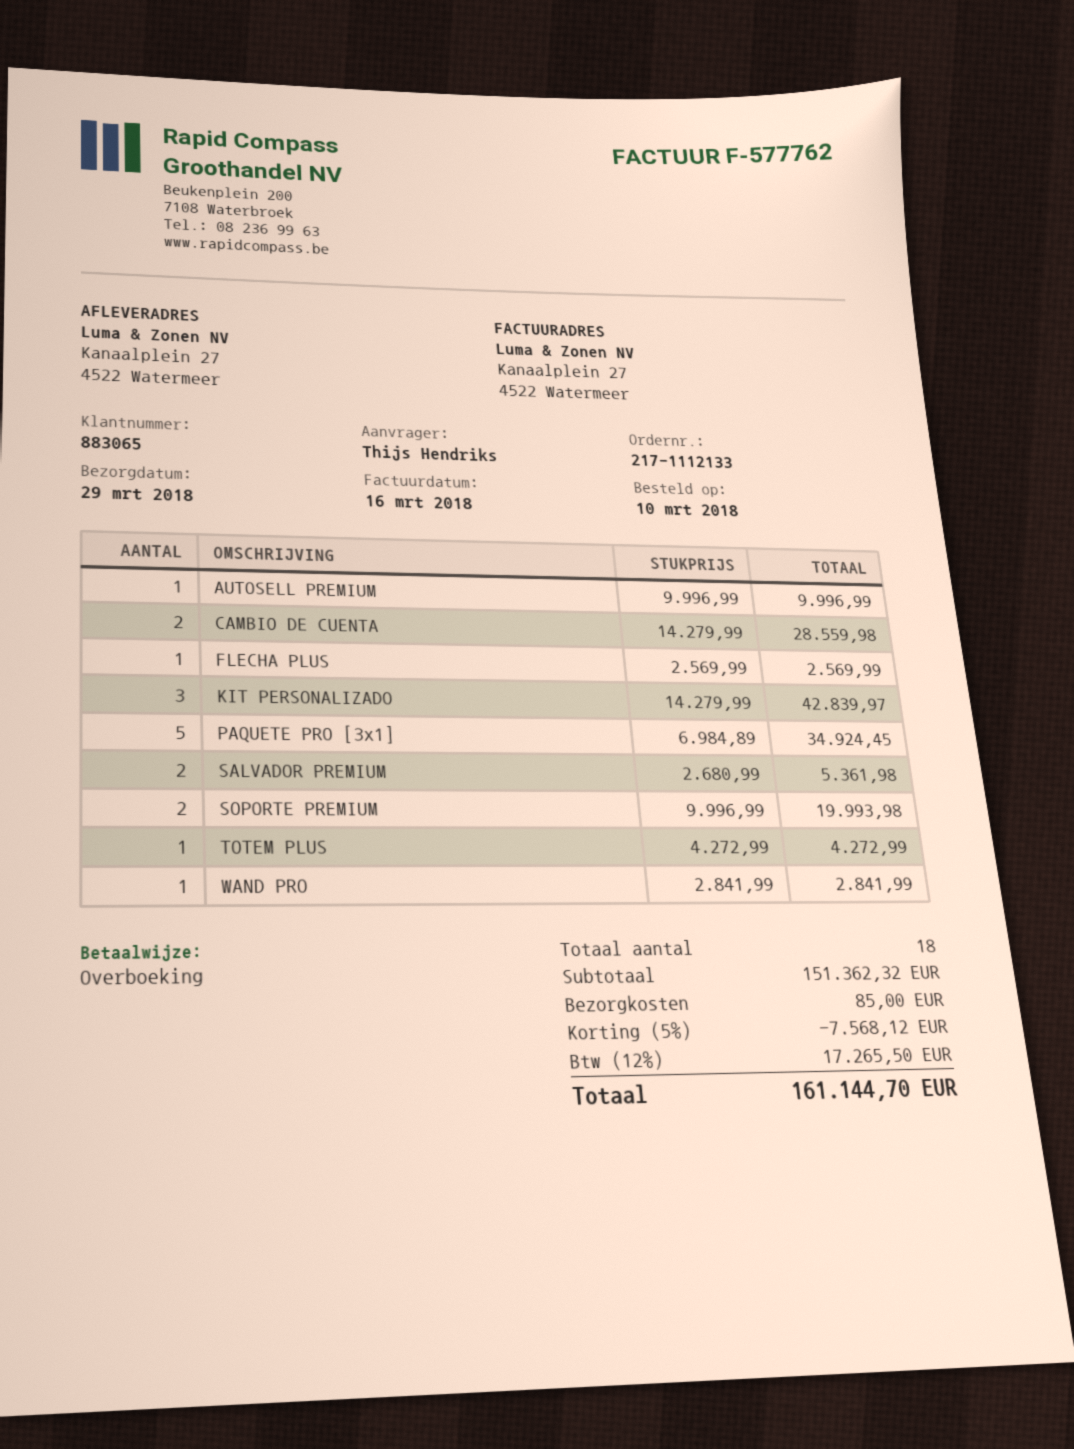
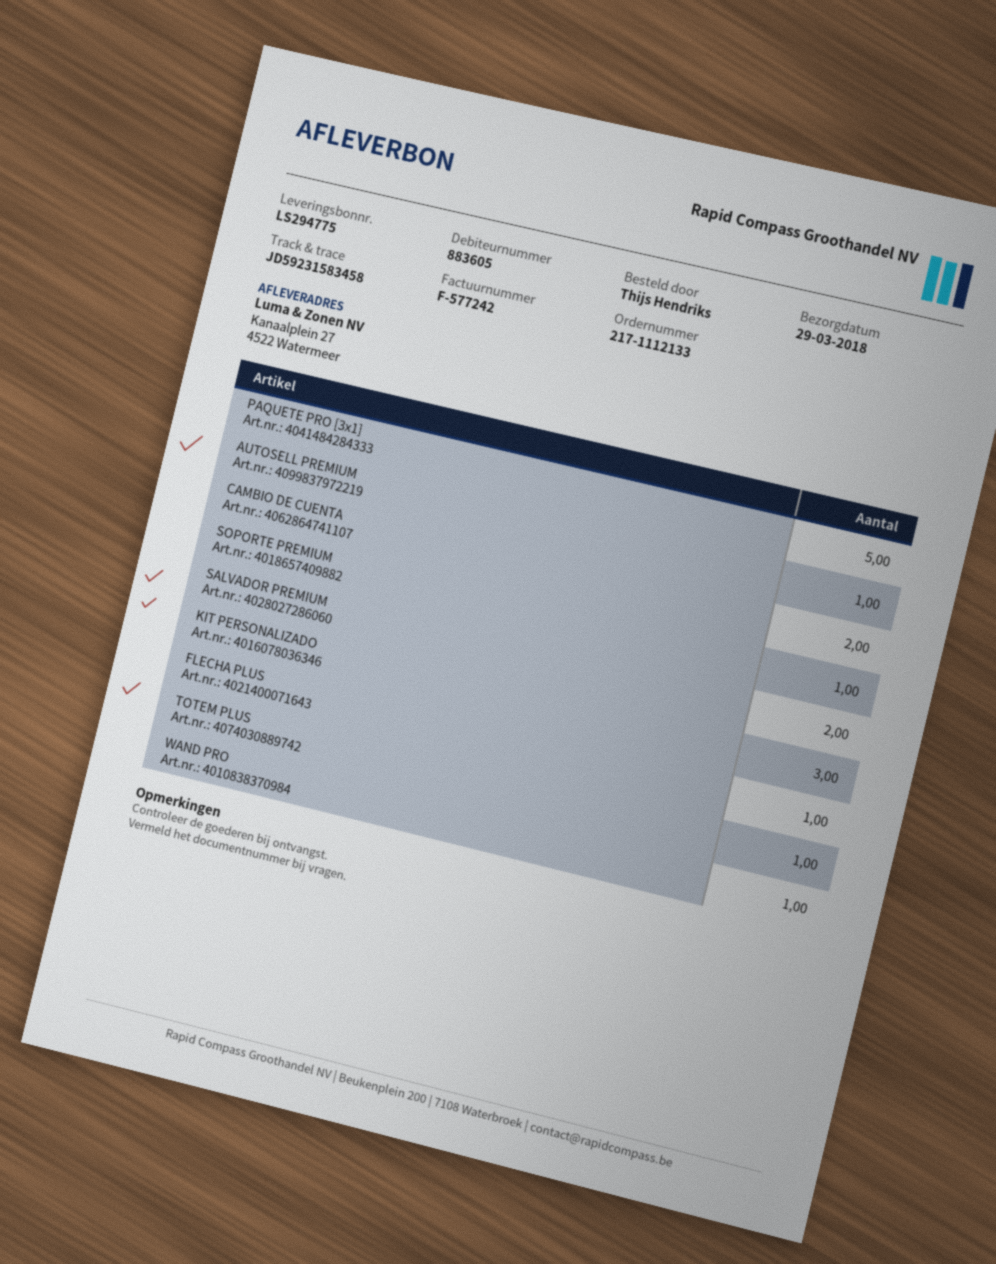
invoice number: F-577762 -> F-577242
customer number: 883065 -> 883605
SOPORTE PREMIUM: 2 -> 1

